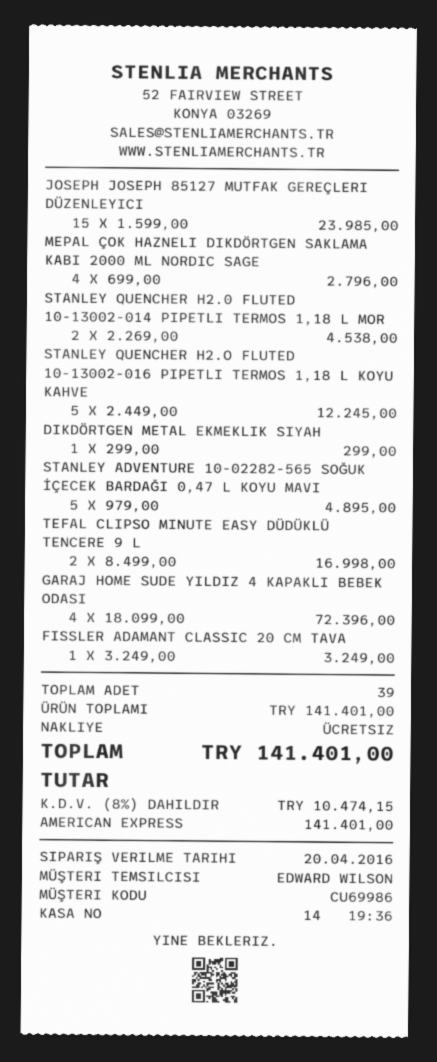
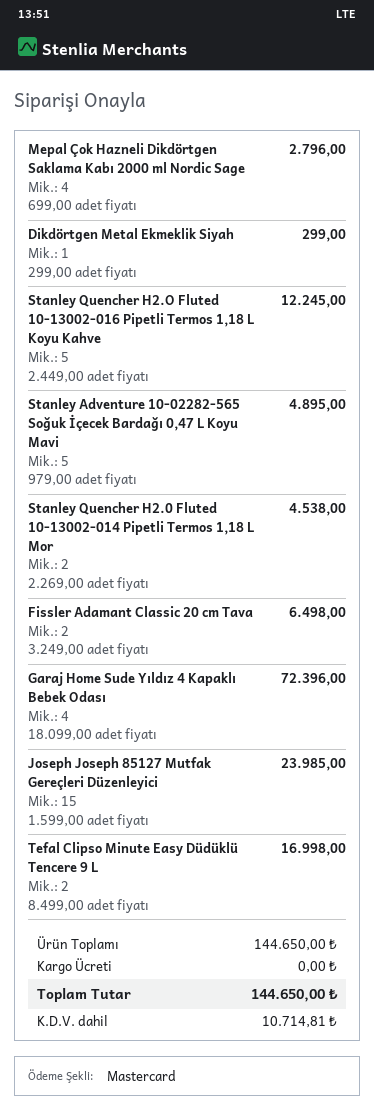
payment method: American Express -> Mastercard
FISSLER ADAMANT CLASSIC 20 CM TAVA: 1 x 3249.00 = 3249.00 -> 2 x 3249.00 = 6498.00
subtotal: 141401.00 -> 144650.00
tax: 10474.15 -> 10714.81
total: 141401.00 -> 144650.00

